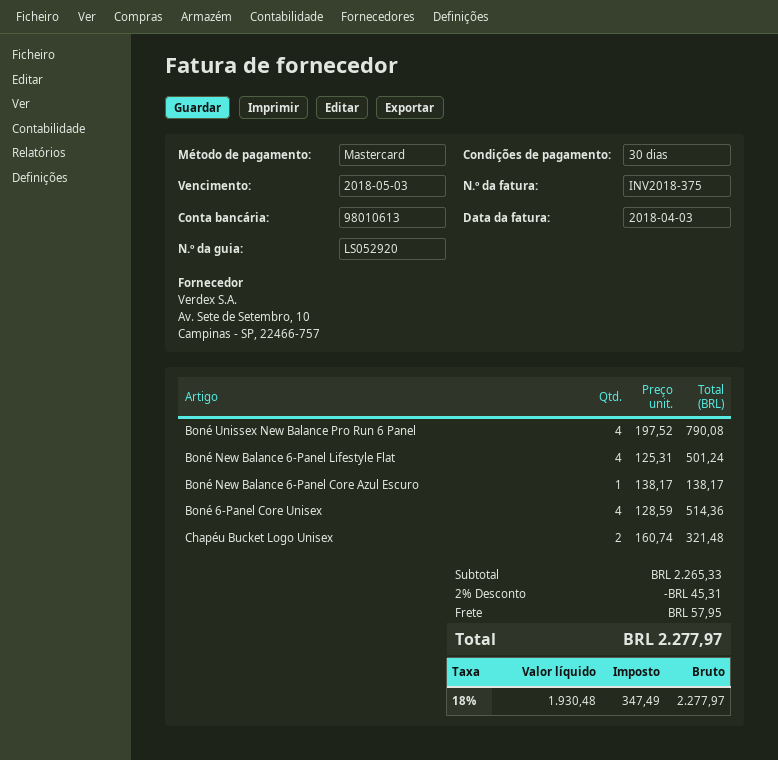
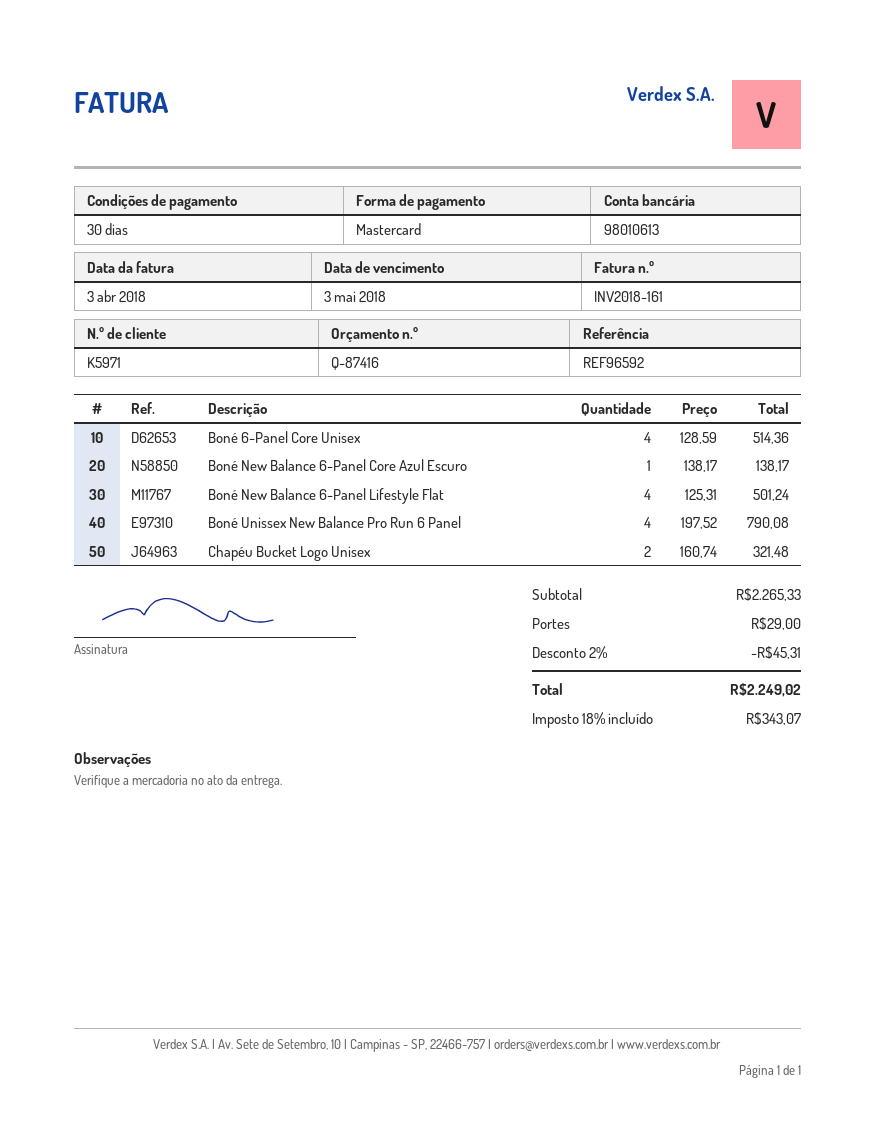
invoice number: INV2018-375 -> INV2018-161
shipping: 57.95 -> 29.00
tax: 18% = 347.49 -> 18% = 343.07
total: 2277.97 -> 2249.02

